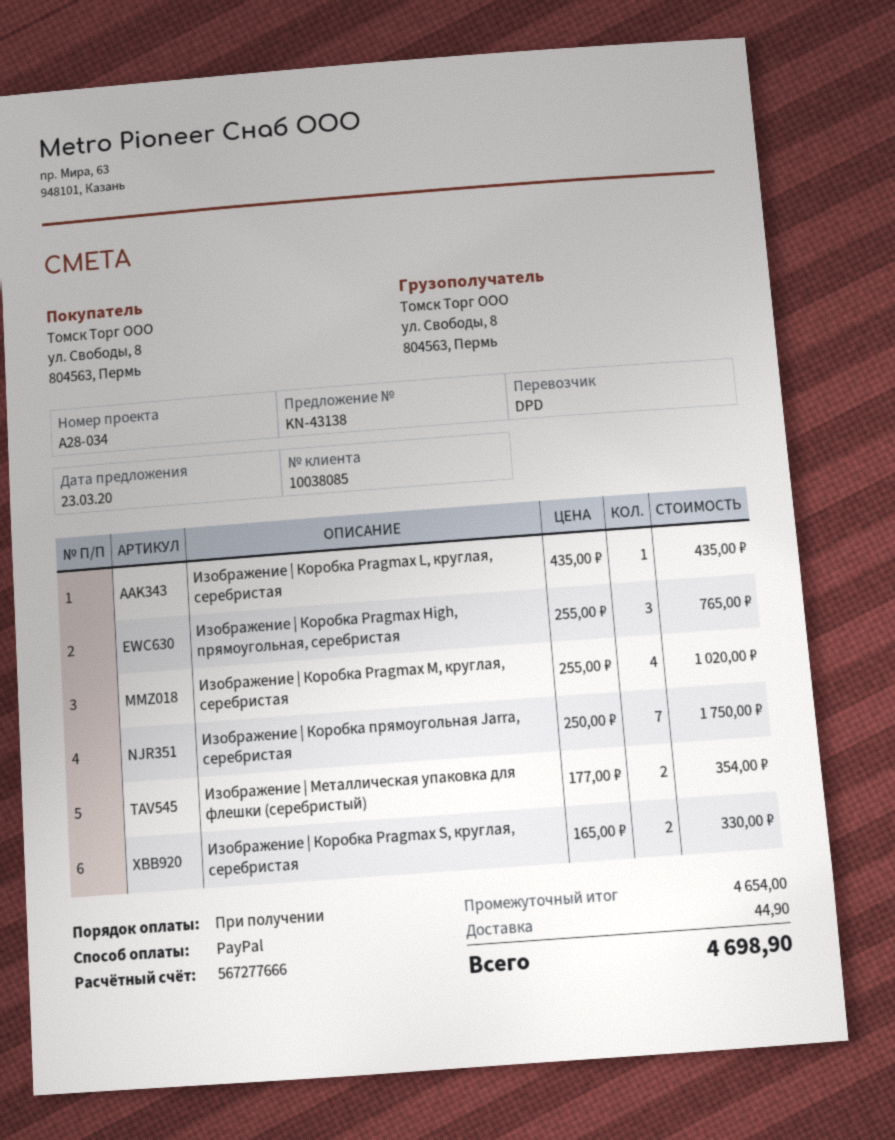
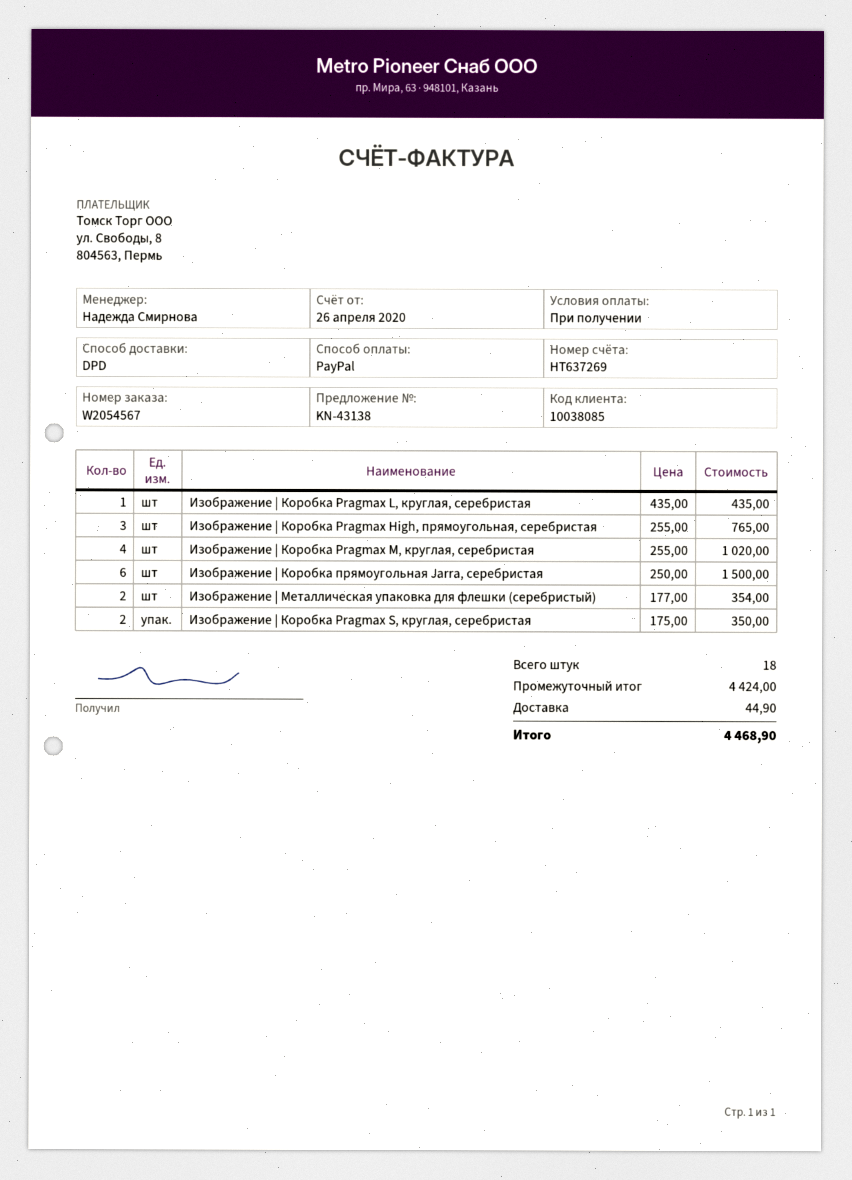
Изображение | Коробка прямоугольная Jarra, серебристая: 7 x 250.00 = 1750.00 -> 6 x 250.00 = 1500.00
Изображение | Коробка Pragmax S, круглая, серебристая: 2 x 165.00 = 330.00 -> 2 x 175.00 = 350.00
subtotal: 4654.00 -> 4424.00
total: 4698.90 -> 4468.90

